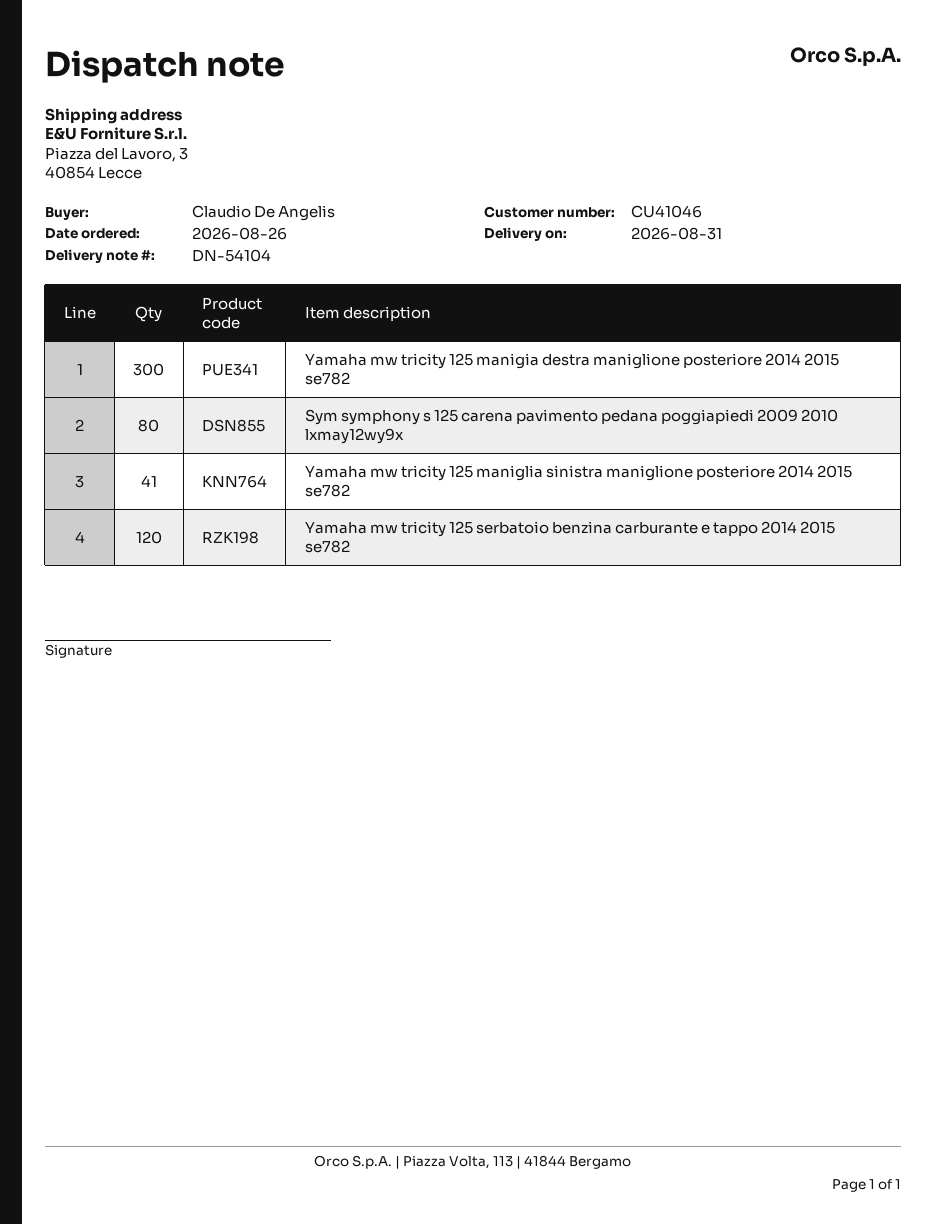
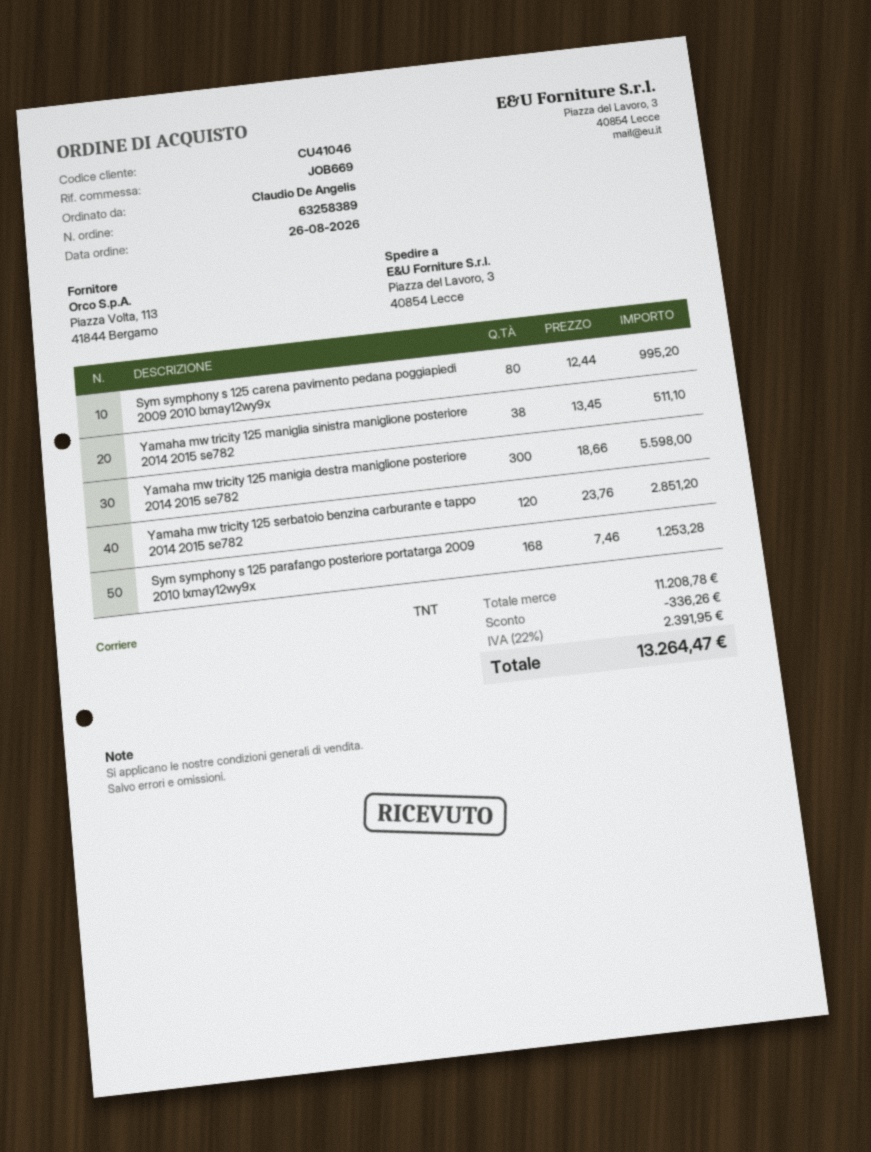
Yamaha mw tricity 125 maniglia sinistra maniglione posteriore 2014 2015 se782: 41 -> 38
Sym symphony s 125 parafango posteriore portatarga 2009 2010 lxmay12wy9x: none -> 168

